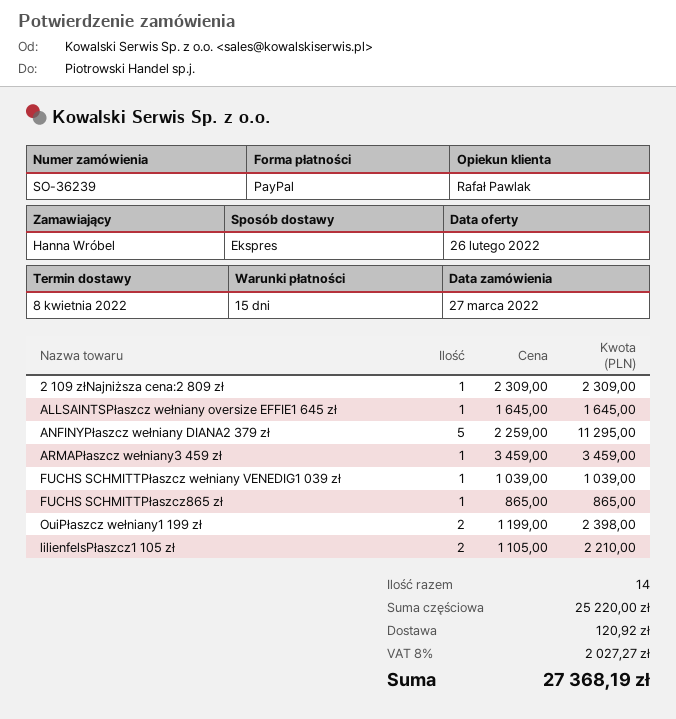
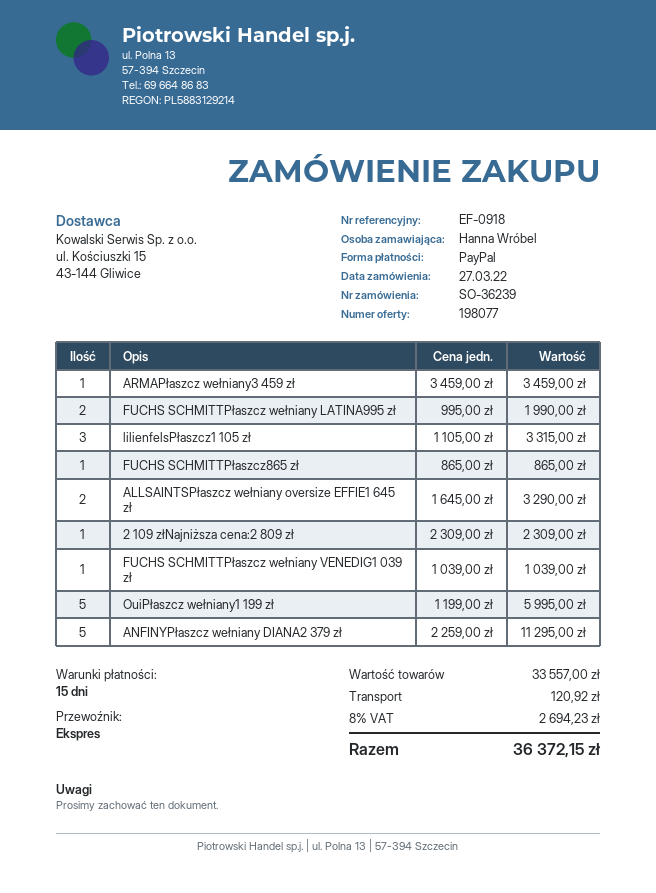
ALLSAINTSPłaszcz wełniany oversize EFFIE1 645 zł: 1 x 1645.00 = 1645.00 -> 2 x 1645.00 = 3290.00
OuiPłaszcz wełniany1 199 zł: 2 x 1199.00 = 2398.00 -> 5 x 1199.00 = 5995.00
lilienfelsPłaszcz1 105 zł: 2 x 1105.00 = 2210.00 -> 3 x 1105.00 = 3315.00
FUCHS SCHMITTPłaszcz wełniany LATINA995 zł: none -> 2 x 995.00 = 1990.00
subtotal: 25220.00 -> 33557.00
tax: 8% = 2027.27 -> 8% = 2694.23
total: 27368.19 -> 36372.15

